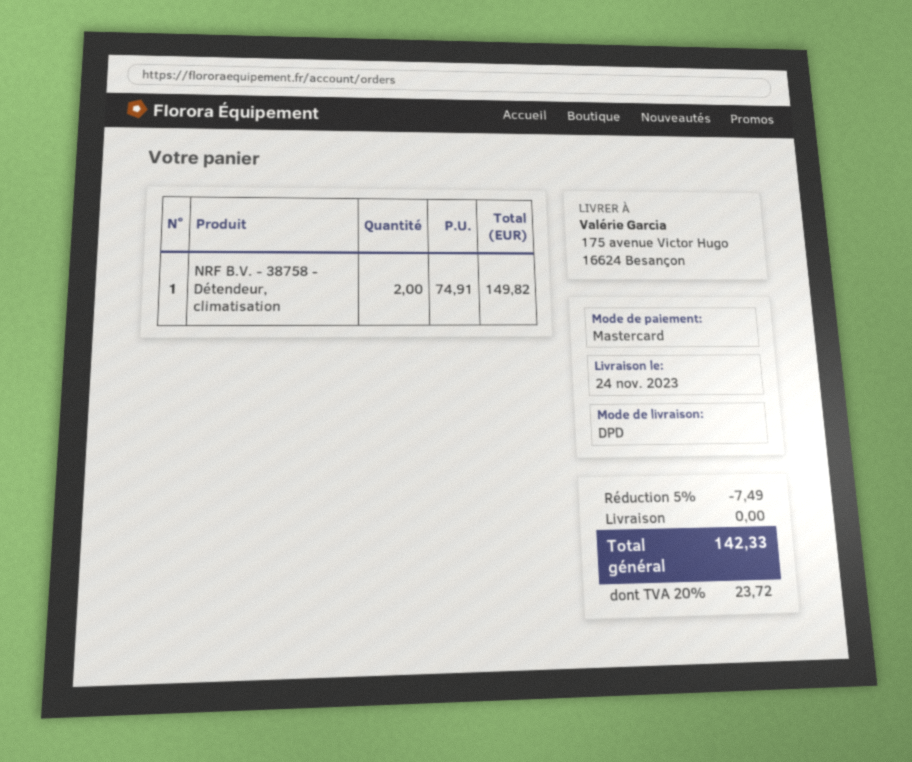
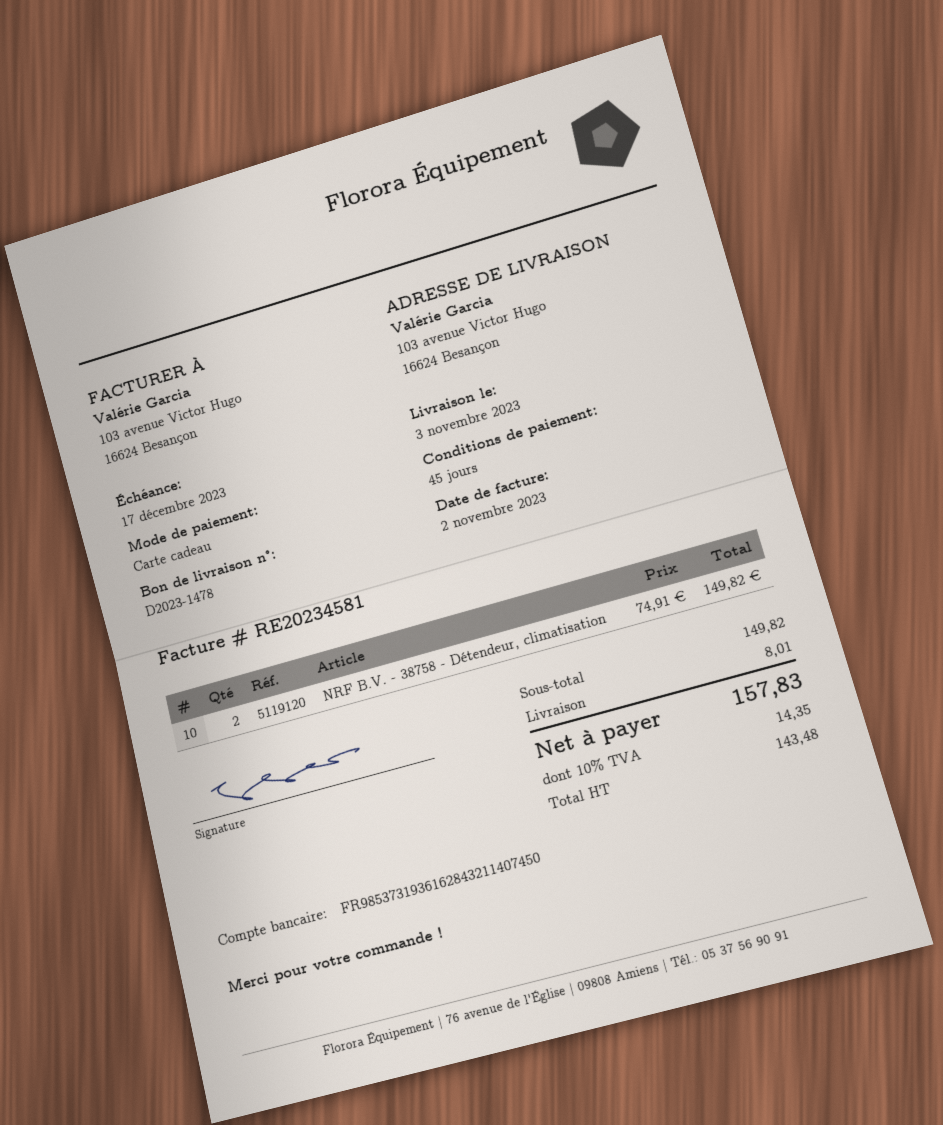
delivery date: 2023-11-24 -> 2023-11-03
payment method: Mastercard -> gift card
ship to: 175 avenue Victor Hugo, 16624 Besançon -> 103 avenue Victor Hugo, 16624 Besançon
discount: 5% = 7.49 -> none
shipping: 0.00 -> 8.01
tax: 20% = 23.72 -> 10% = 14.35
total: 142.33 -> 157.83

